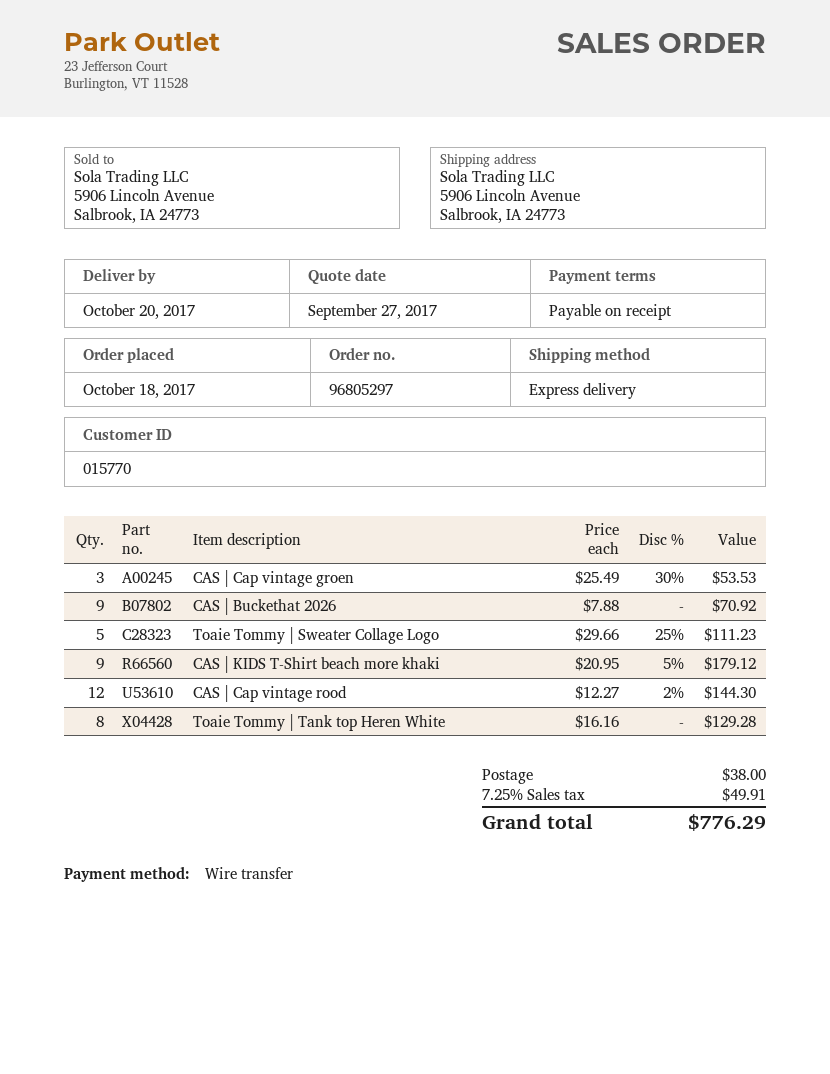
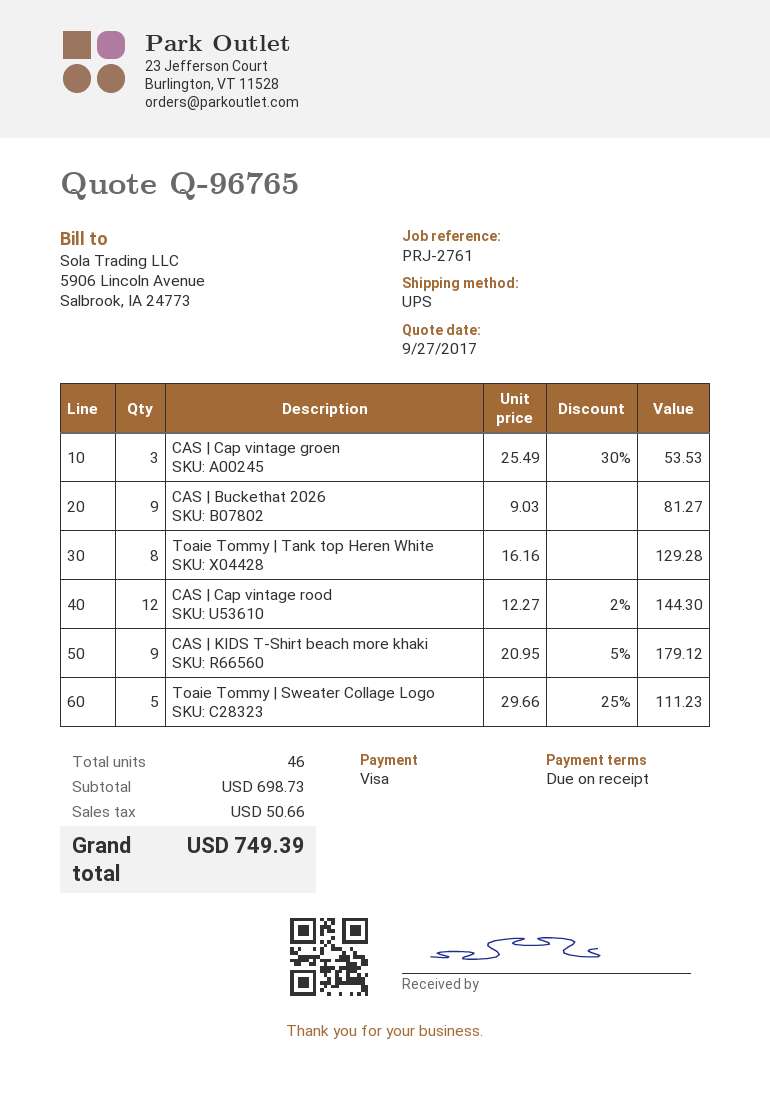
payment method: bank transfer -> Visa
shipping method: express -> UPS
CAS | Buckethat 2026: 9 x 7.88 = 70.92 -> 9 x 9.03 = 81.27
shipping: 38.00 -> none
tax: 49.91 -> 50.66
total: 776.29 -> 749.39

